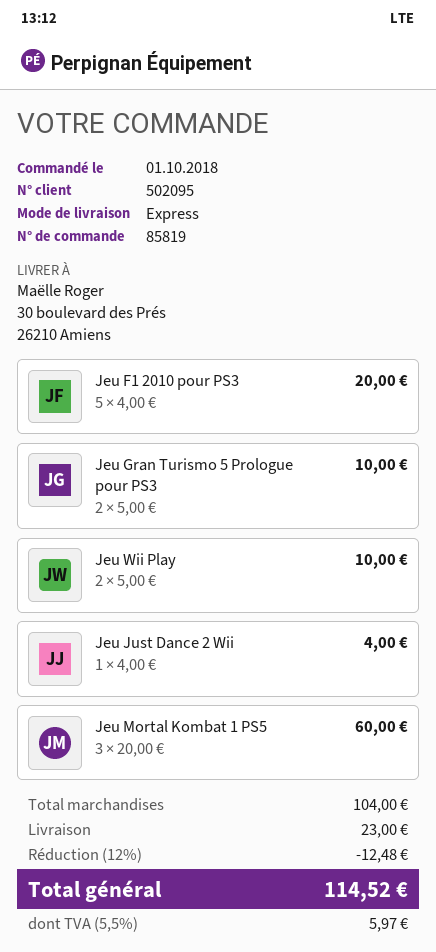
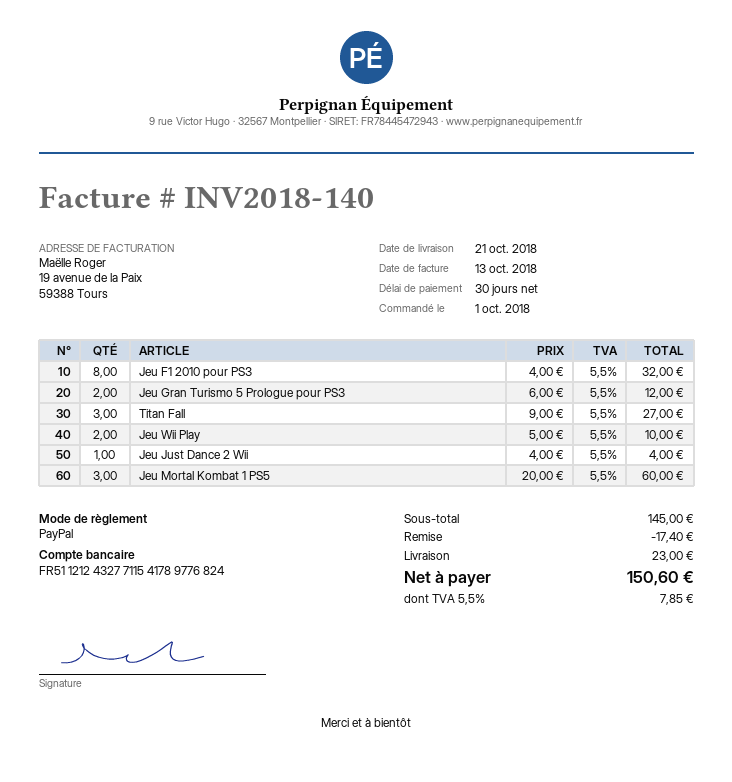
Jeu F1 2010 pour PS3: 5 x 4.00 = 20.00 -> 8 x 4.00 = 32.00
Jeu Gran Turismo 5 Prologue pour PS3: 2 x 5.00 = 10.00 -> 2 x 6.00 = 12.00
Titan Fall: none -> 3 x 9.00 = 27.00
subtotal: 104.00 -> 145.00
discount: 12.48 -> 17.40
tax: 5.5% = 5.97 -> 5.5% = 7.85
total: 114.52 -> 150.60

